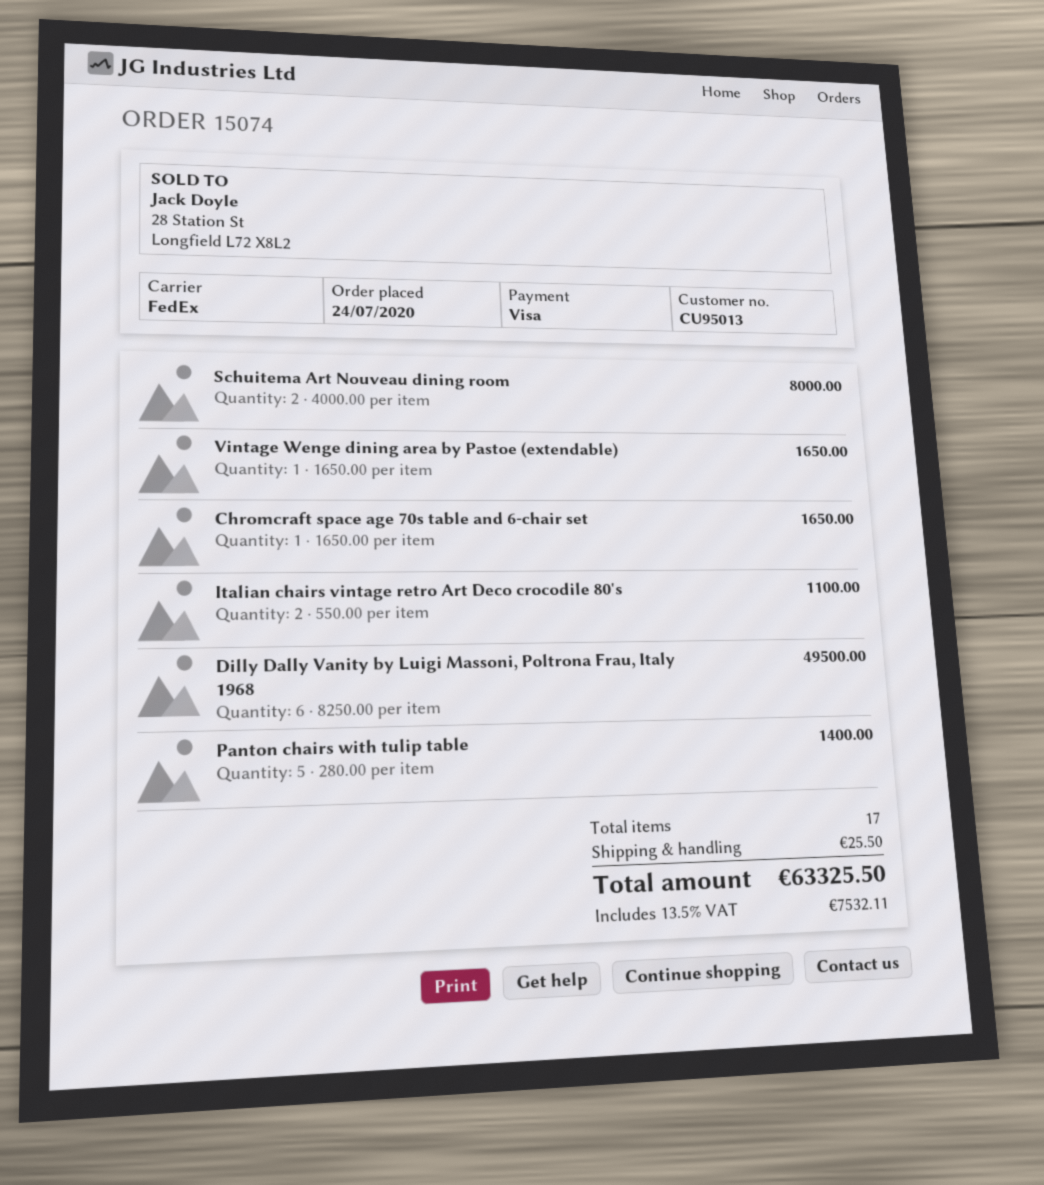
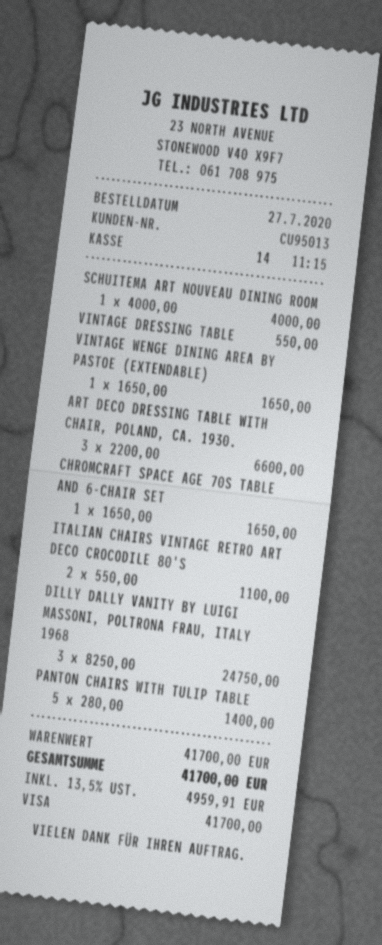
order date: 2020-07-24 -> 2020-07-27
Schuitema Art Nouveau dining room: 2 x 4000.00 = 8000.00 -> 1 x 4000.00 = 4000.00
Dilly Dally Vanity by Luigi Massoni, Poltrona Frau, Italy 1968: 6 x 8250.00 = 49500.00 -> 3 x 8250.00 = 24750.00
VINTAGE DRESSING TABLE: none -> 1 x 550.00 = 550.00
ART DECO DRESSING TABLE WITH CHAIR, POLAND, CA. 1930.: none -> 3 x 2200.00 = 6600.00
shipping: 25.50 -> none
tax: 13.5% = 7532.11 -> 13.5% = 4959.91
total: 63325.50 -> 41700.00

